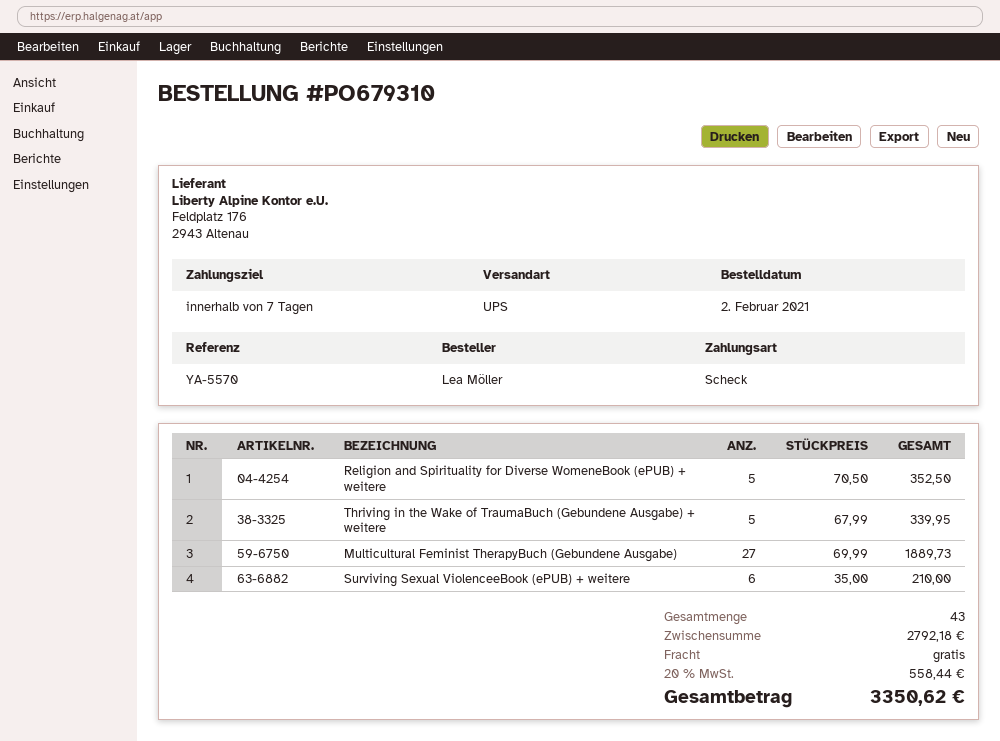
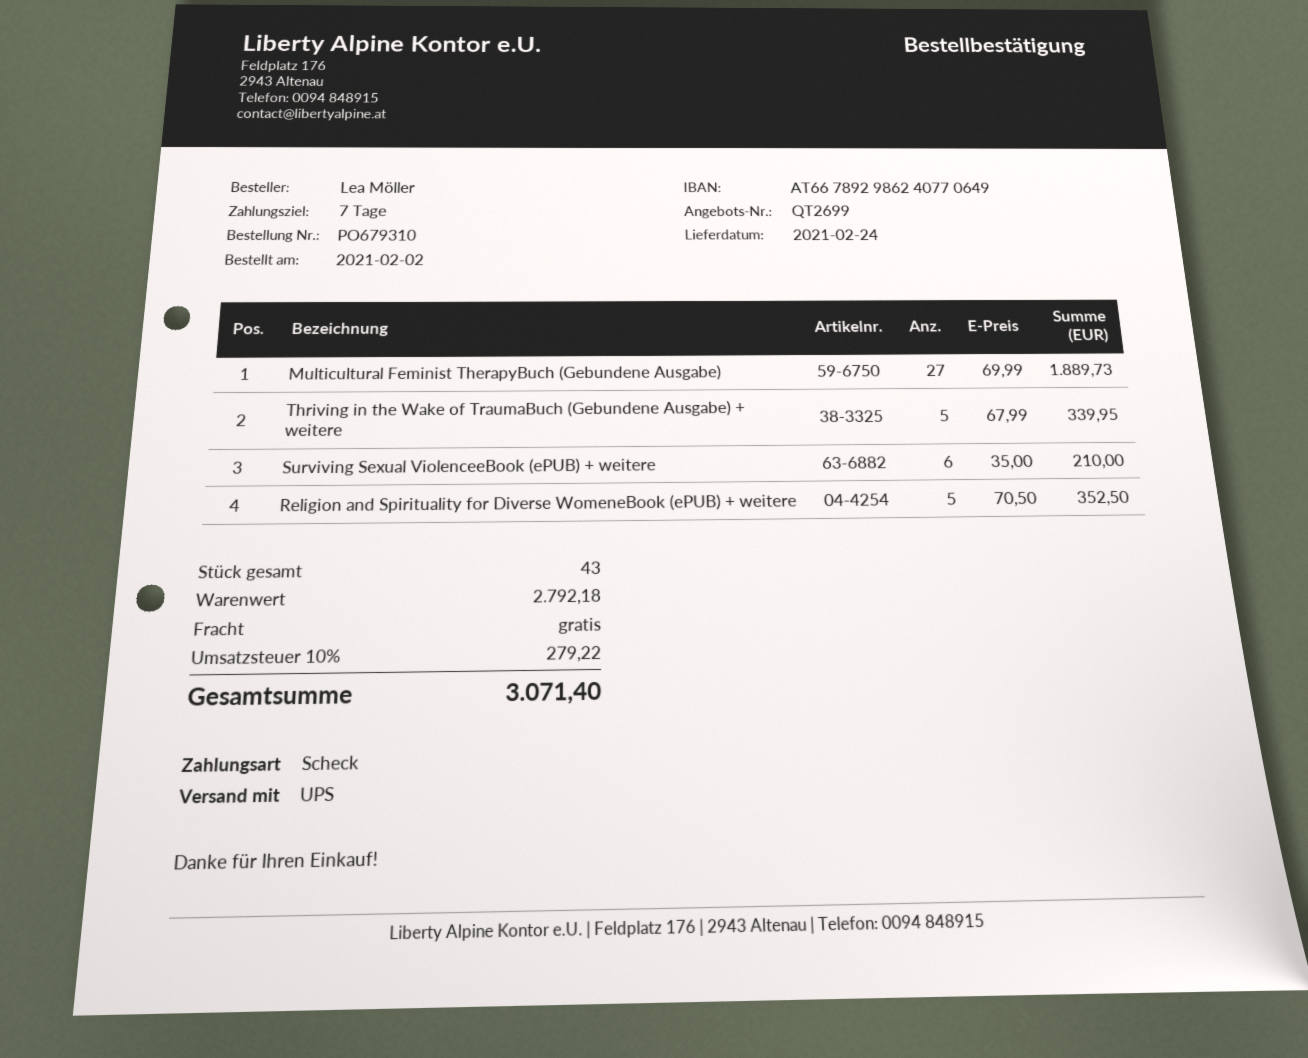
tax: 20% = 558.44 -> 10% = 279.22
total: 3350.62 -> 3071.40

